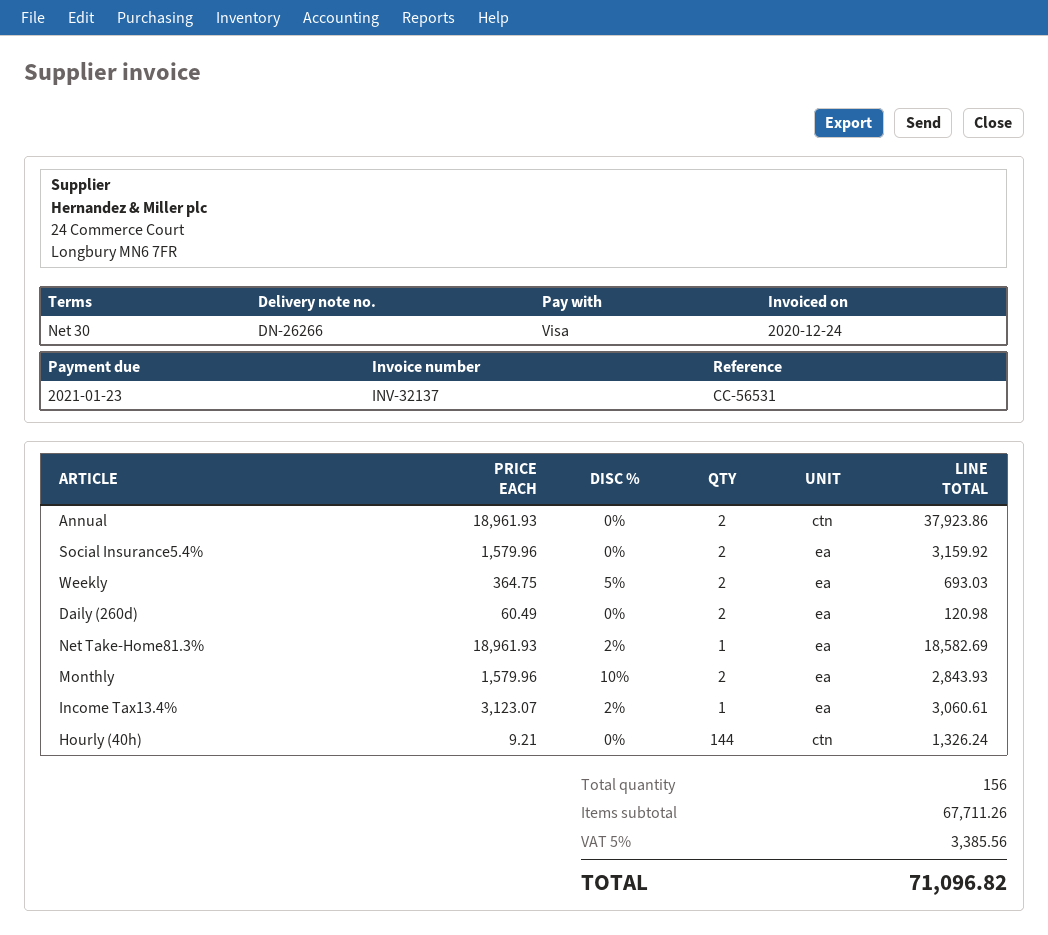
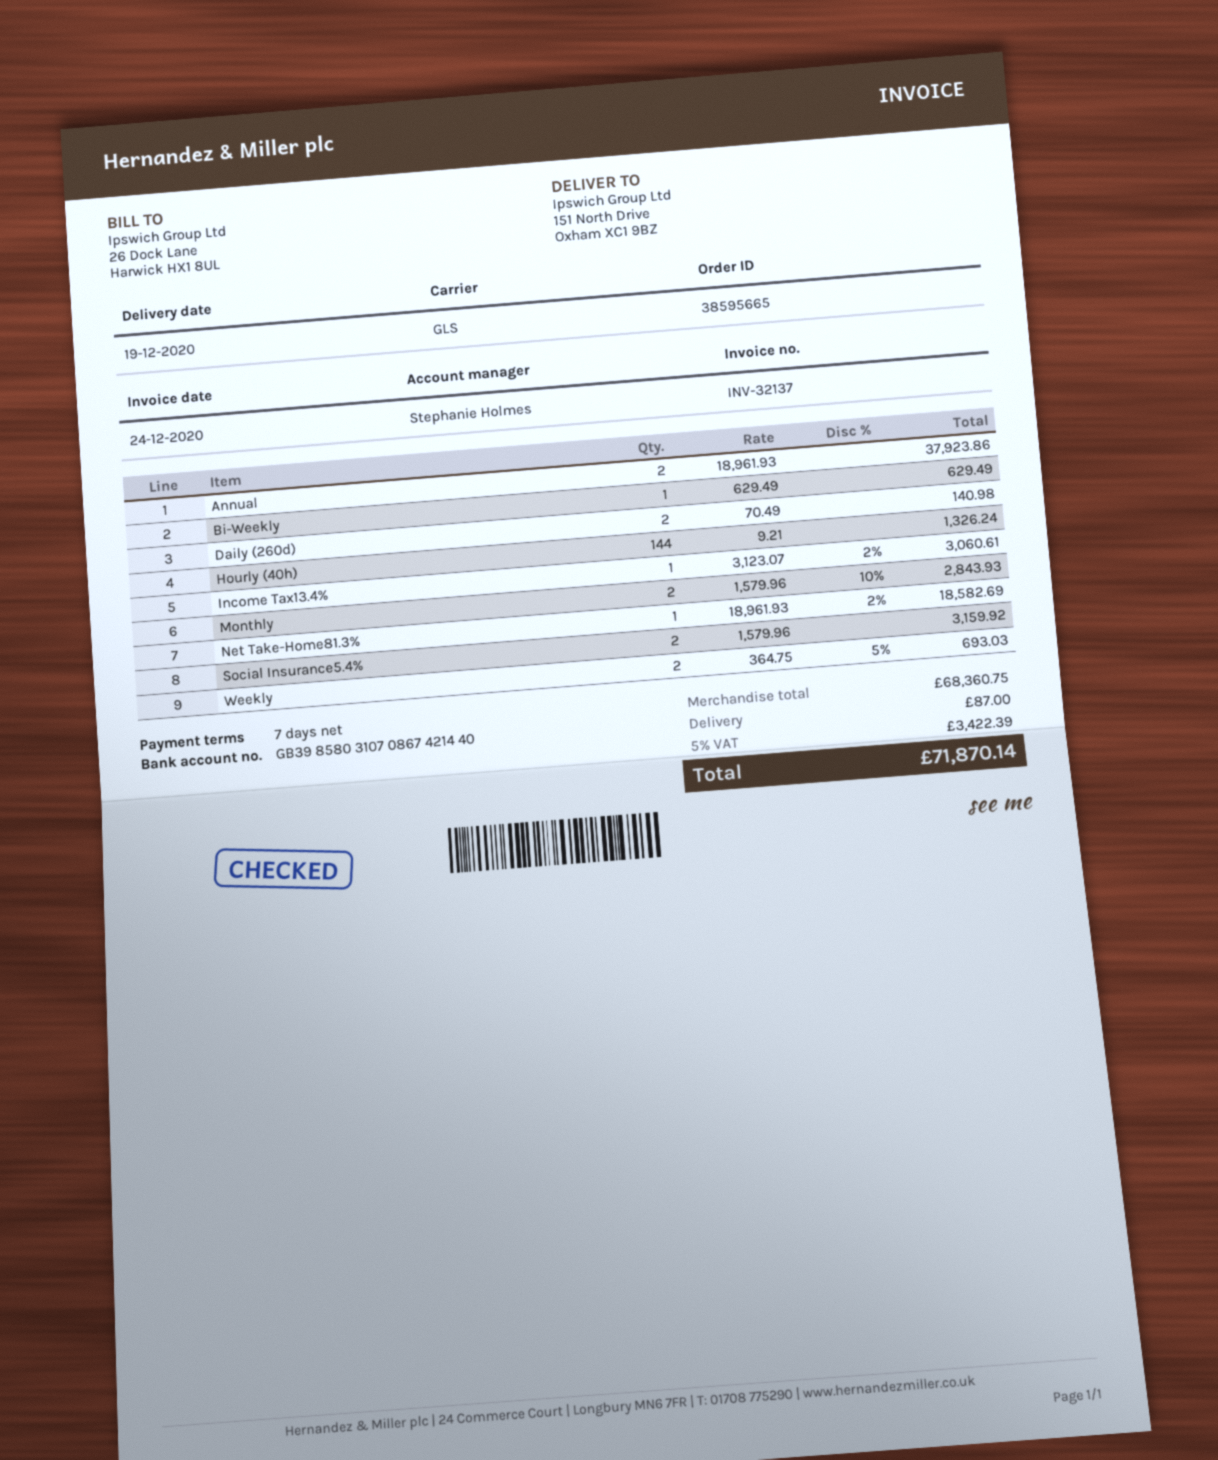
payment terms: 30 days -> 7 days
Daily (260d): 2 x 60.49 = 120.98 -> 2 x 70.49 = 140.98
Bi-Weekly: none -> 1 x 629.49 = 629.49
subtotal: 67711.26 -> 68360.75
shipping: none -> 87.00
tax: 5% = 3385.56 -> 5% = 3422.39
total: 71096.82 -> 71870.14

